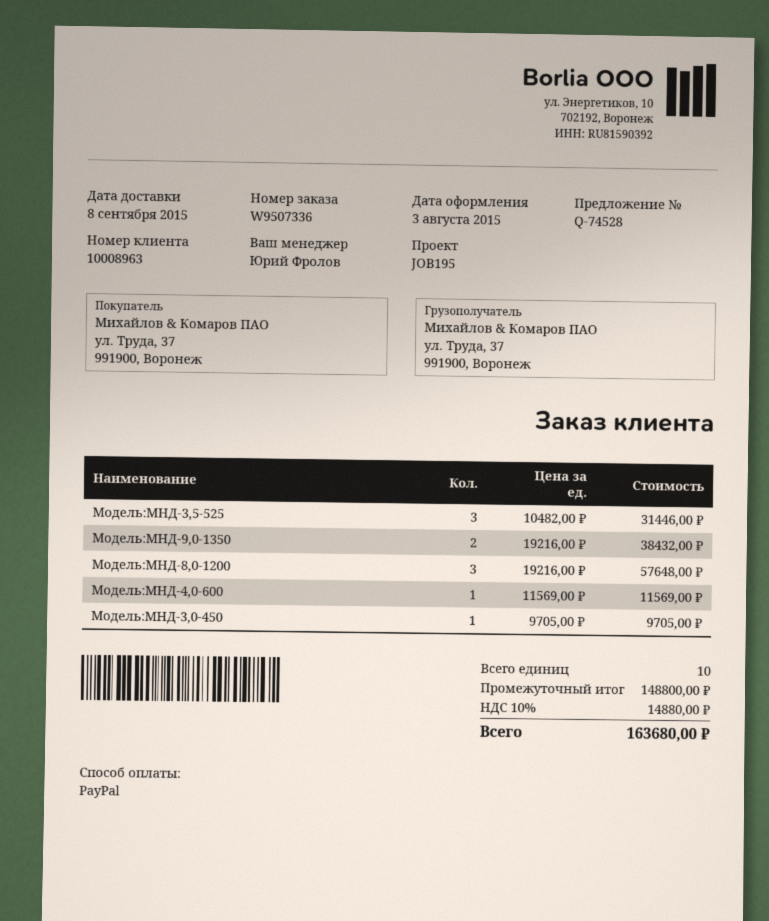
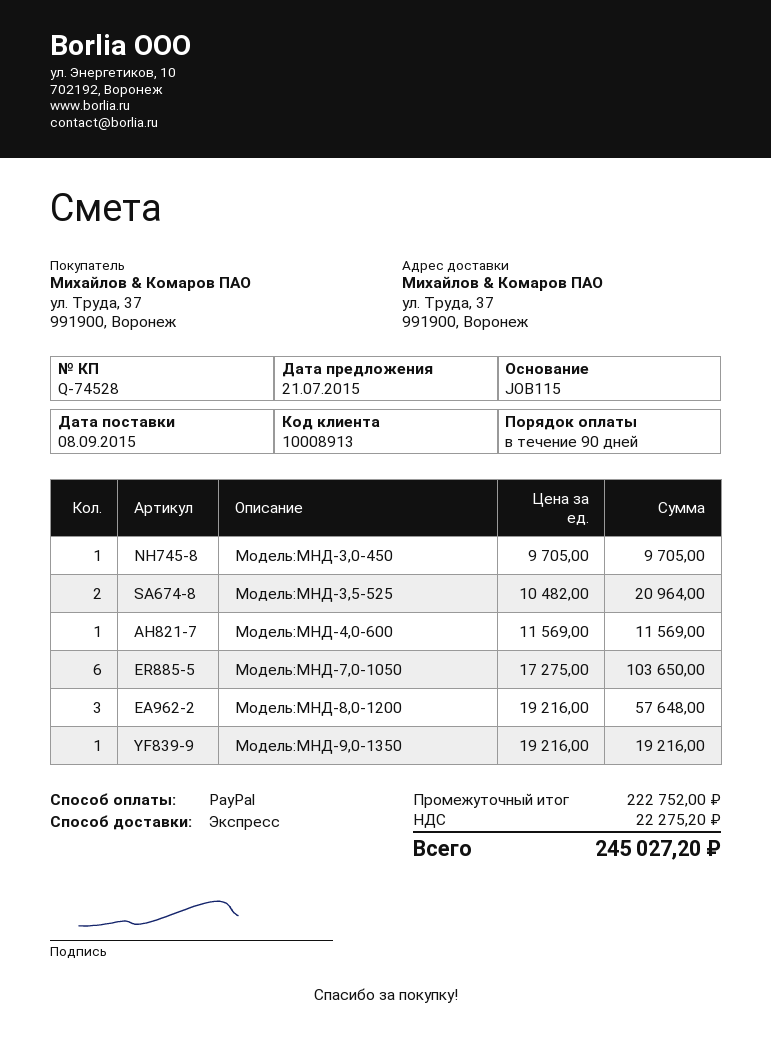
customer number: 10008963 -> 10008913
reference: JOB195 -> JOB115
Модель:МНД-3,5-525: 3 x 10482.00 = 31446.00 -> 2 x 10482.00 = 20964.00
Модель:МНД-9,0-1350: 2 x 19216.00 = 38432.00 -> 1 x 19216.00 = 19216.00
Модель:МНД-7,0-1050: none -> 6 x 17275.00 = 103650.00
subtotal: 148800.00 -> 222752.00
tax: 14880.00 -> 22275.20
total: 163680.00 -> 245027.20

